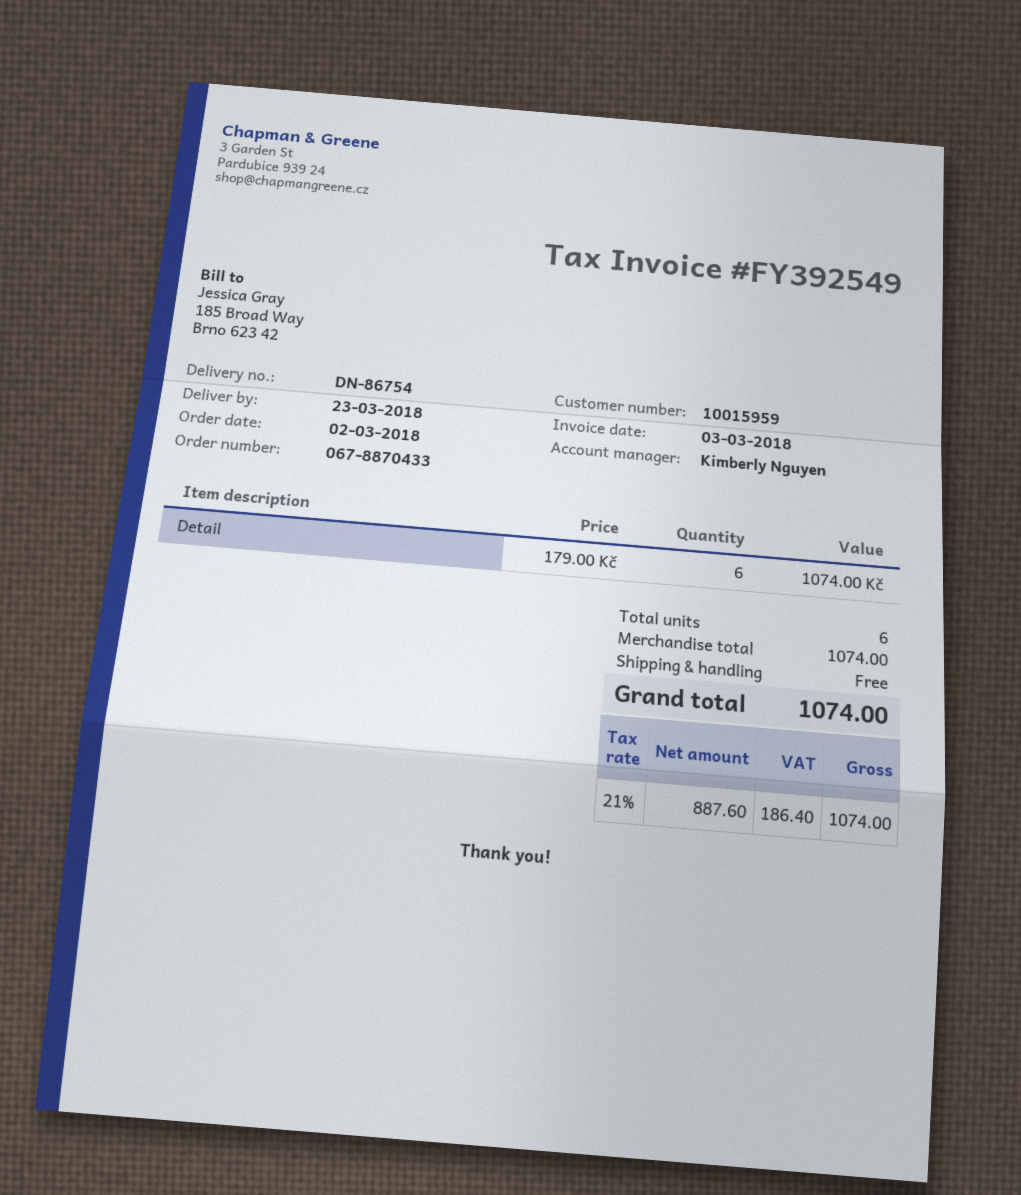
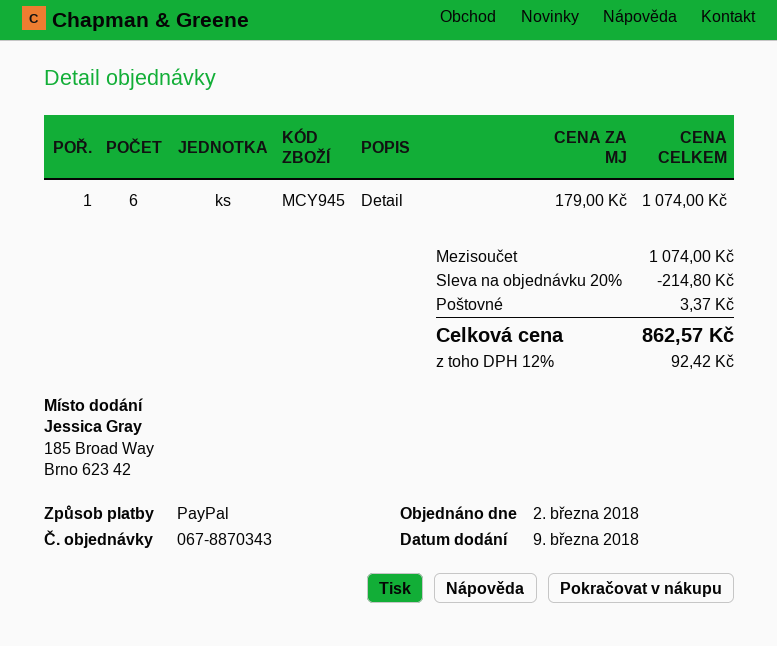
order number: 067-8870433 -> 067-8870343
delivery date: 2018-03-23 -> 2018-03-09
discount: none -> 20% = 214.80
shipping: 0.00 -> 3.37
tax: 21% = 186.40 -> 12% = 92.42
total: 1074.00 -> 862.57

